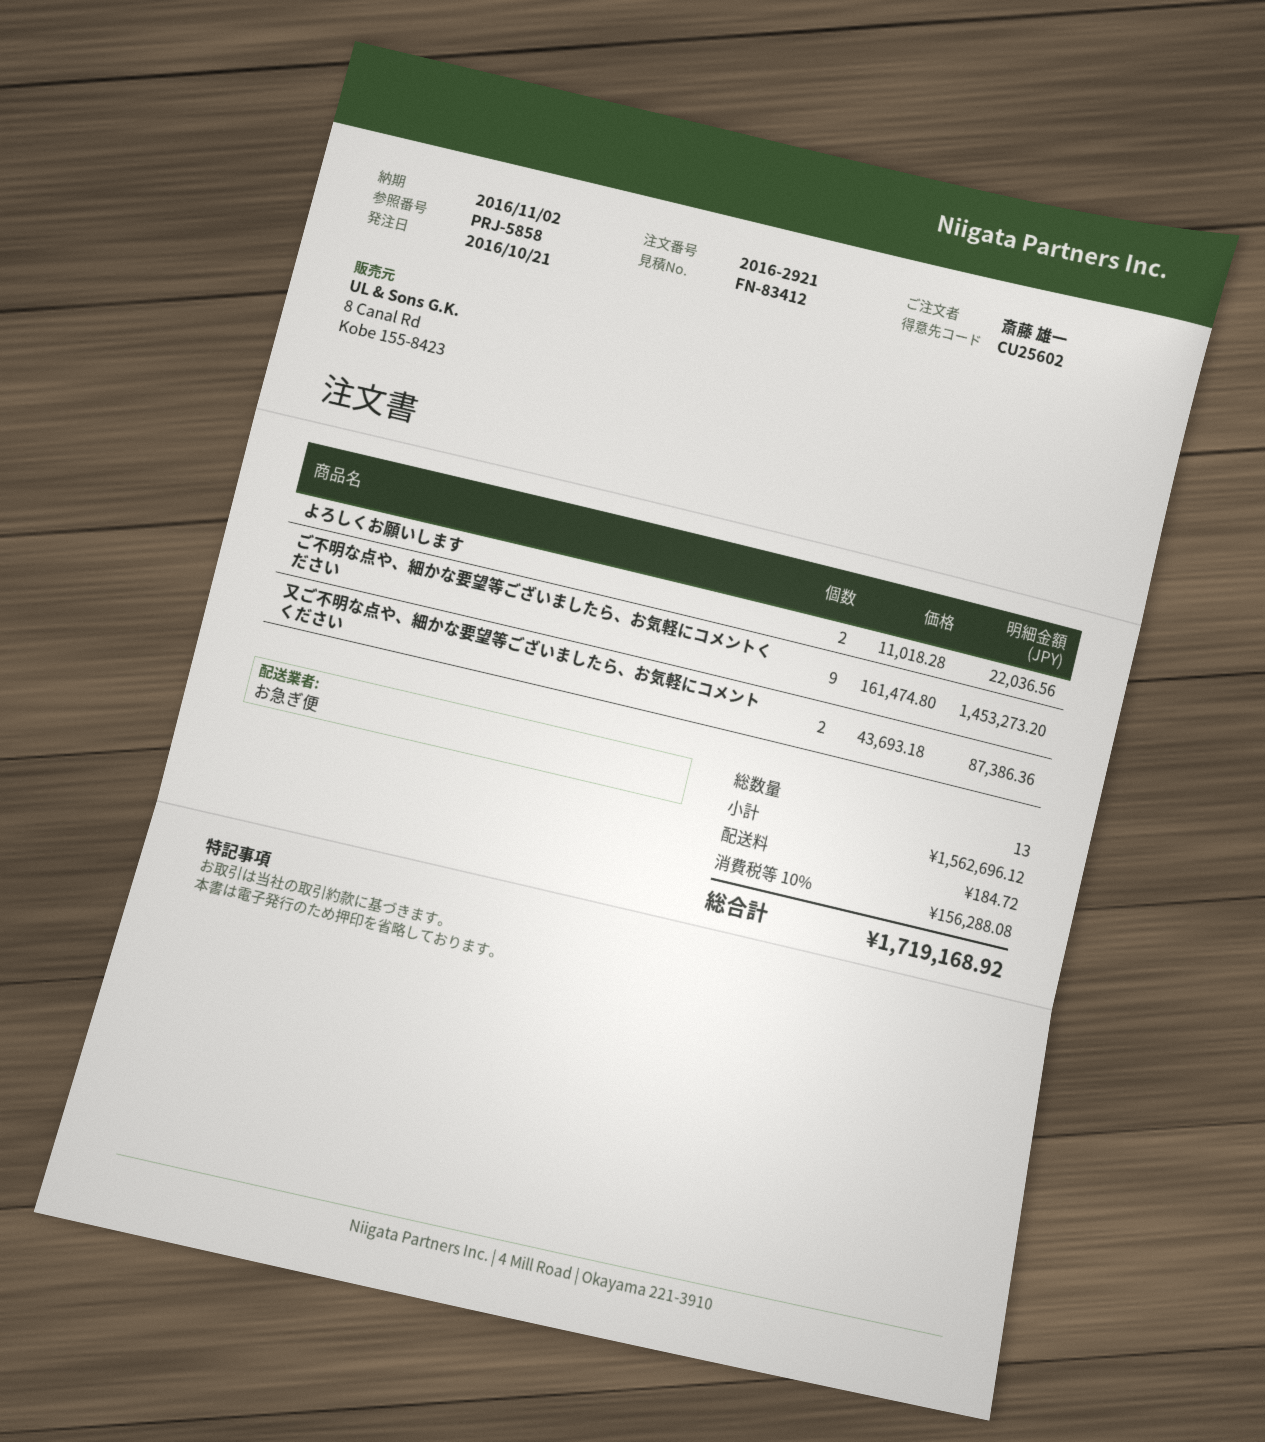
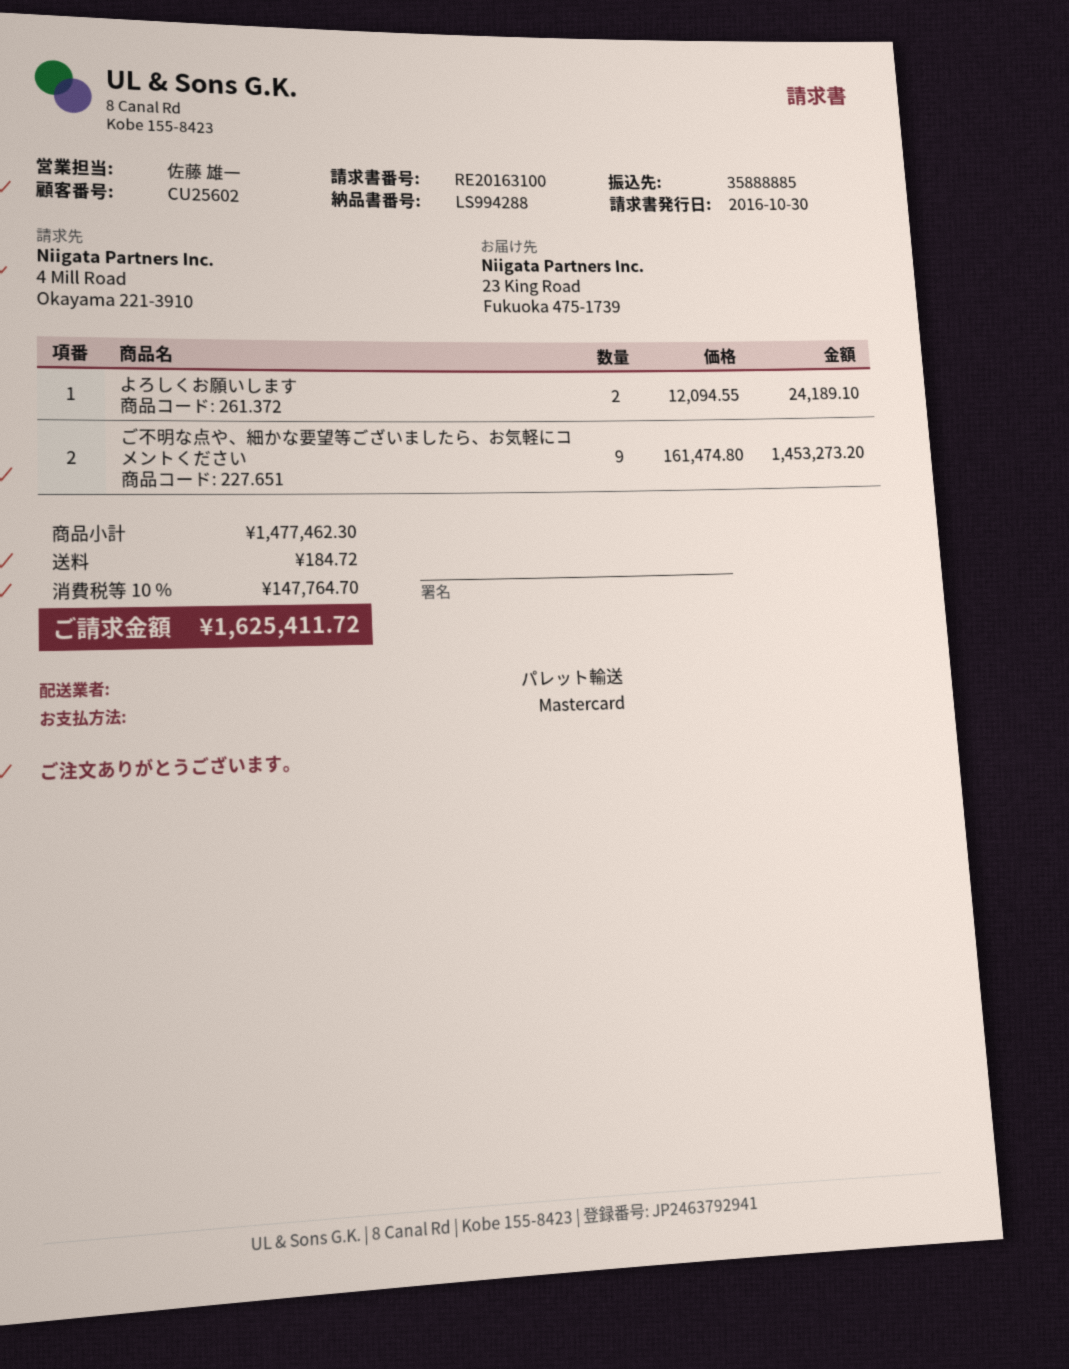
shipping method: express -> pallet freight
よろしくお願いします: 2 x 11018.28 = 22036.56 -> 2 x 12094.55 = 24189.10
又ご不明な点や、細かな要望等ございましたら、お気軽にコメントください: 2 x 43693.18 = 87386.36 -> none
subtotal: 1562696.12 -> 1477462.30
tax: 10% = 156288.08 -> 10% = 147764.70
total: 1719168.92 -> 1625411.72

